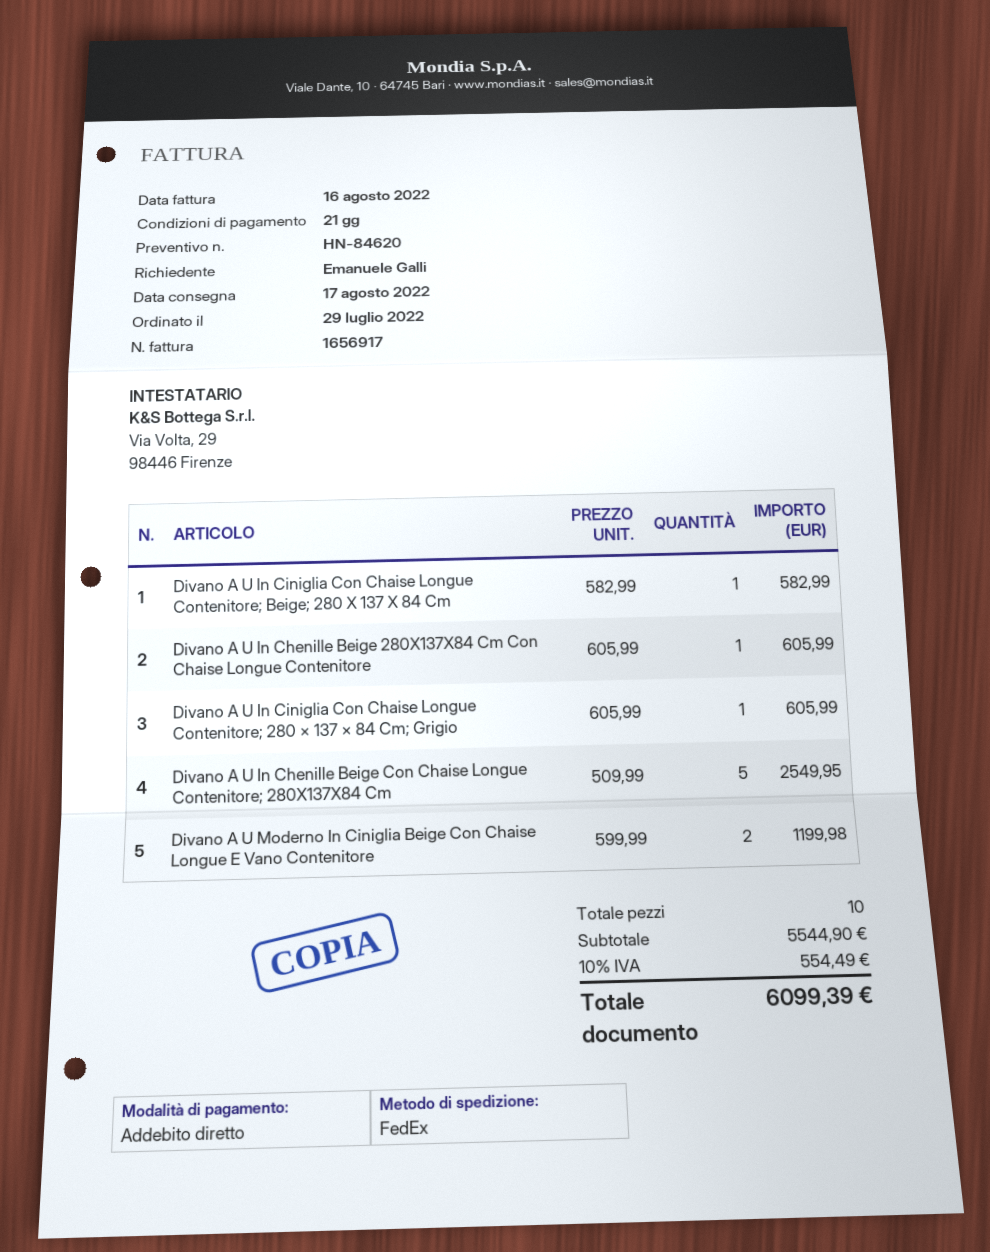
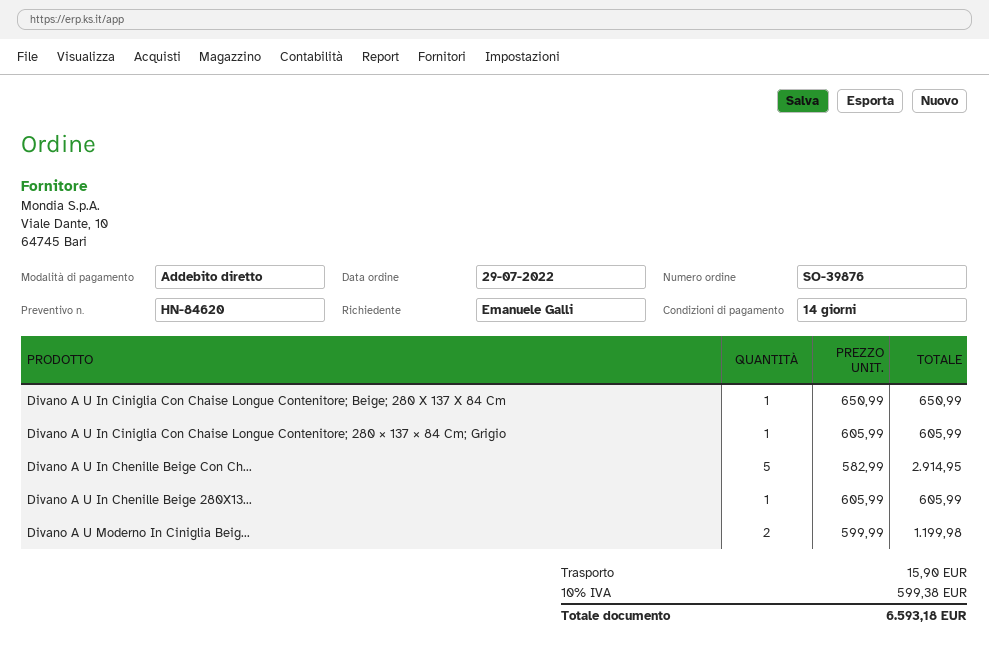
payment terms: 21 days -> 14 days
Divano A U In Ciniglia Con Chaise Longue Contenitore; Beige; 280 X 137 X 84 Cm: 1 x 582.99 = 582.99 -> 1 x 650.99 = 650.99
Divano A U In Chenille Beige Con Chaise Longue Contenitore; 280X137X84 Cm: 5 x 509.99 = 2549.95 -> 5 x 582.99 = 2914.95
shipping: none -> 15.90
tax: 10% = 554.49 -> 10% = 599.38
total: 6099.39 -> 6593.18

